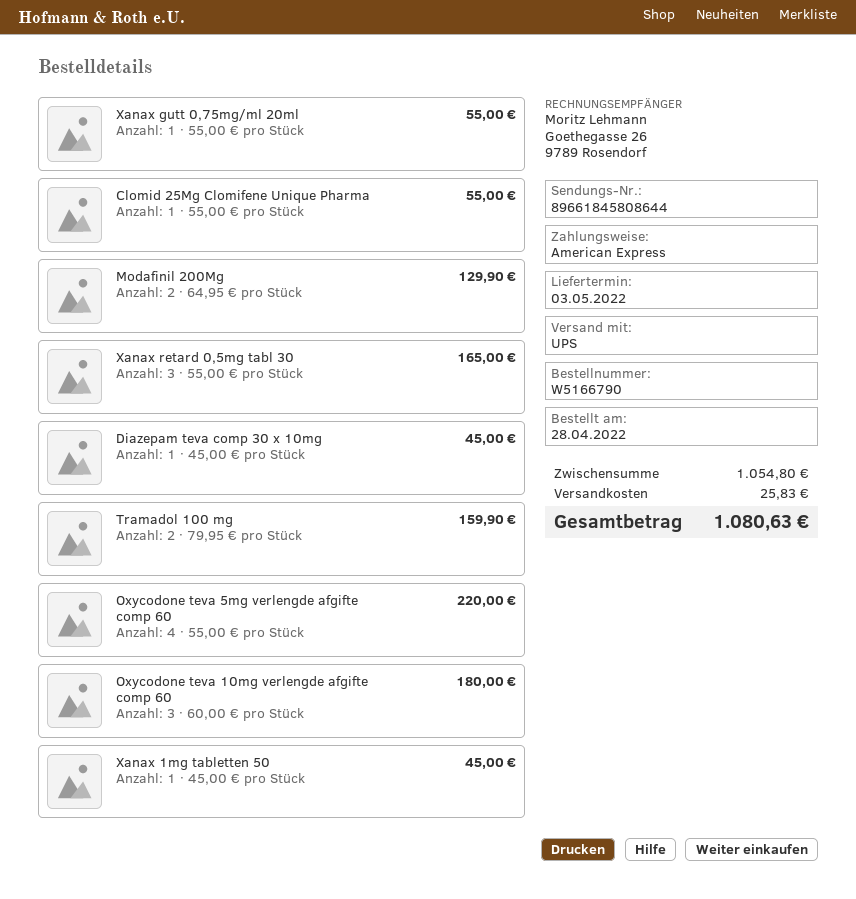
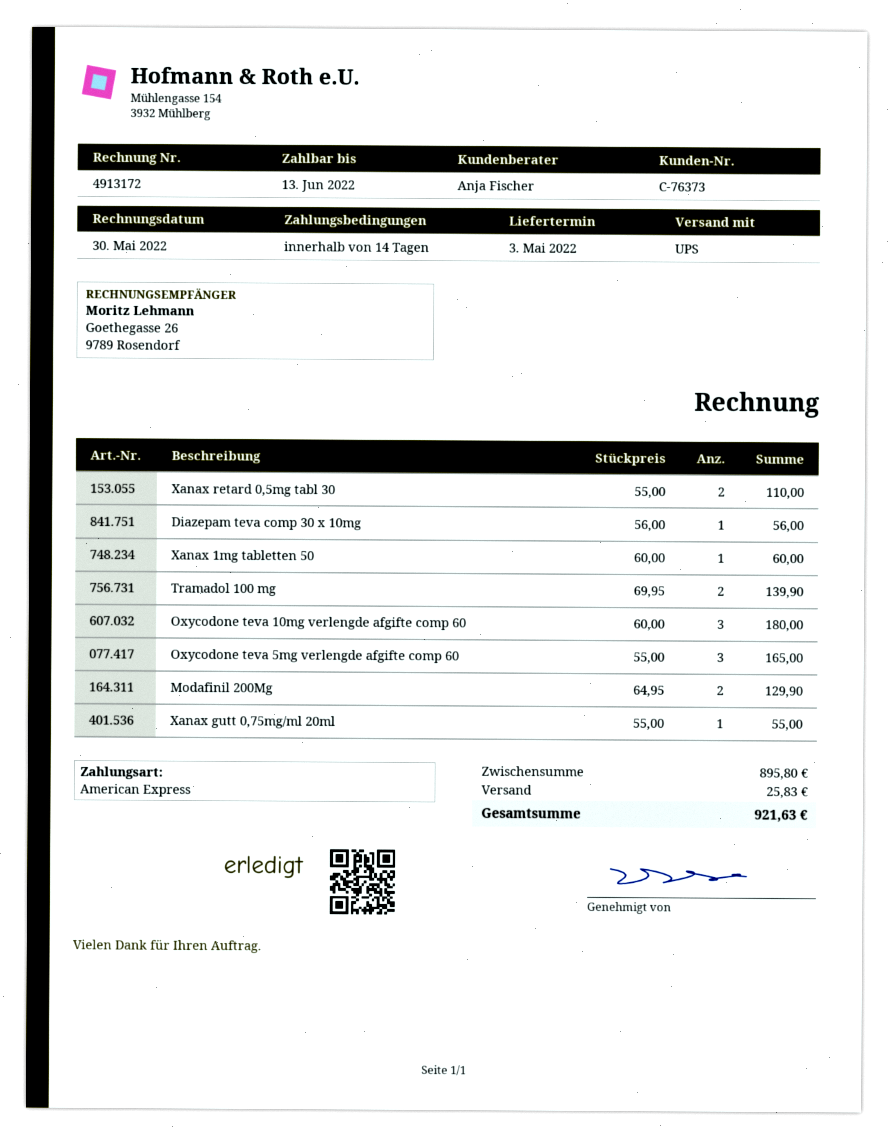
Clomid 25Mg Clomifene Unique Pharma: 1 x 55.00 = 55.00 -> none
Xanax retard 0,5mg tabl 30: 3 x 55.00 = 165.00 -> 2 x 55.00 = 110.00
Diazepam teva comp 30 x 10mg: 1 x 45.00 = 45.00 -> 1 x 56.00 = 56.00
Tramadol 100 mg: 2 x 79.95 = 159.90 -> 2 x 69.95 = 139.90
Oxycodone teva 5mg verlengde afgifte comp 60: 4 x 55.00 = 220.00 -> 3 x 55.00 = 165.00
Xanax 1mg tabletten 50: 1 x 45.00 = 45.00 -> 1 x 60.00 = 60.00
subtotal: 1054.80 -> 895.80
total: 1080.63 -> 921.63

